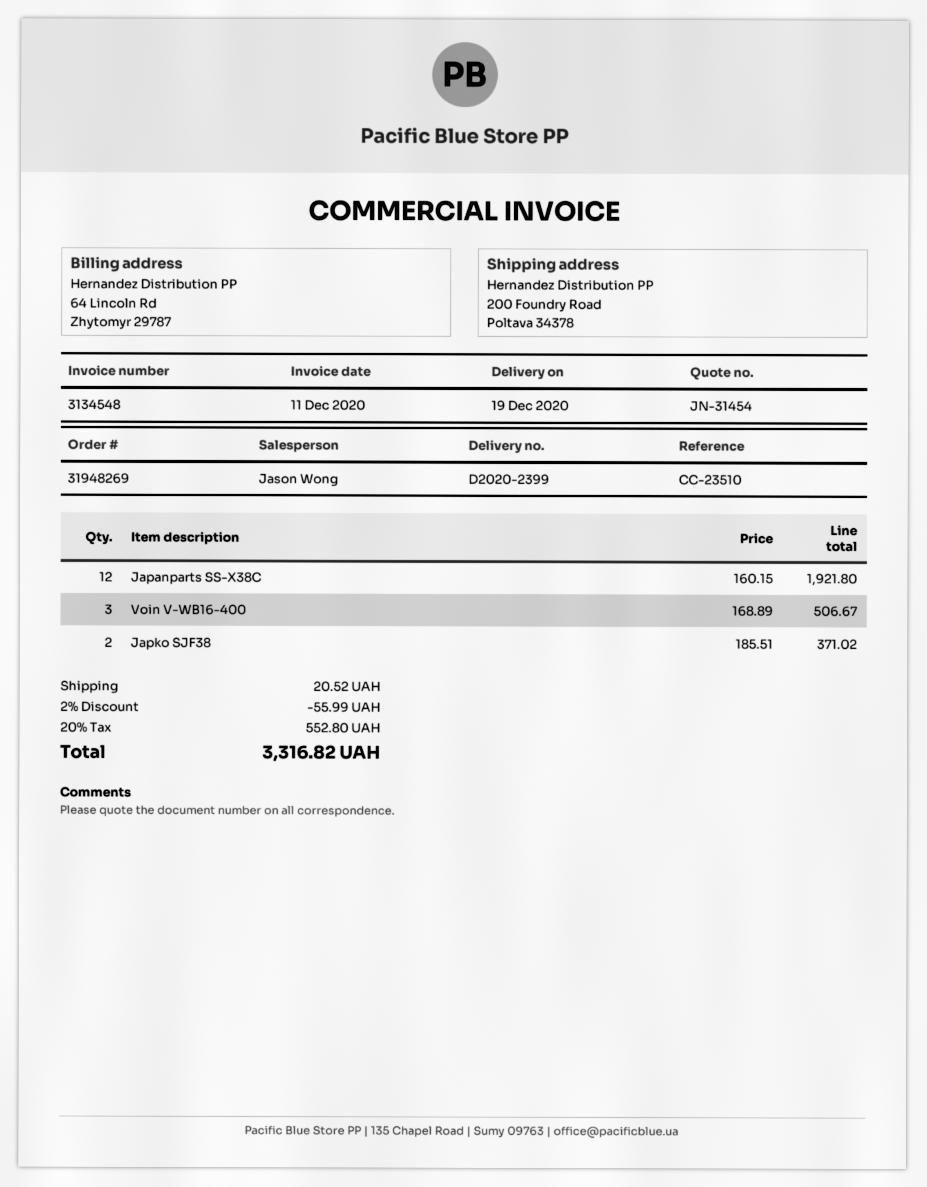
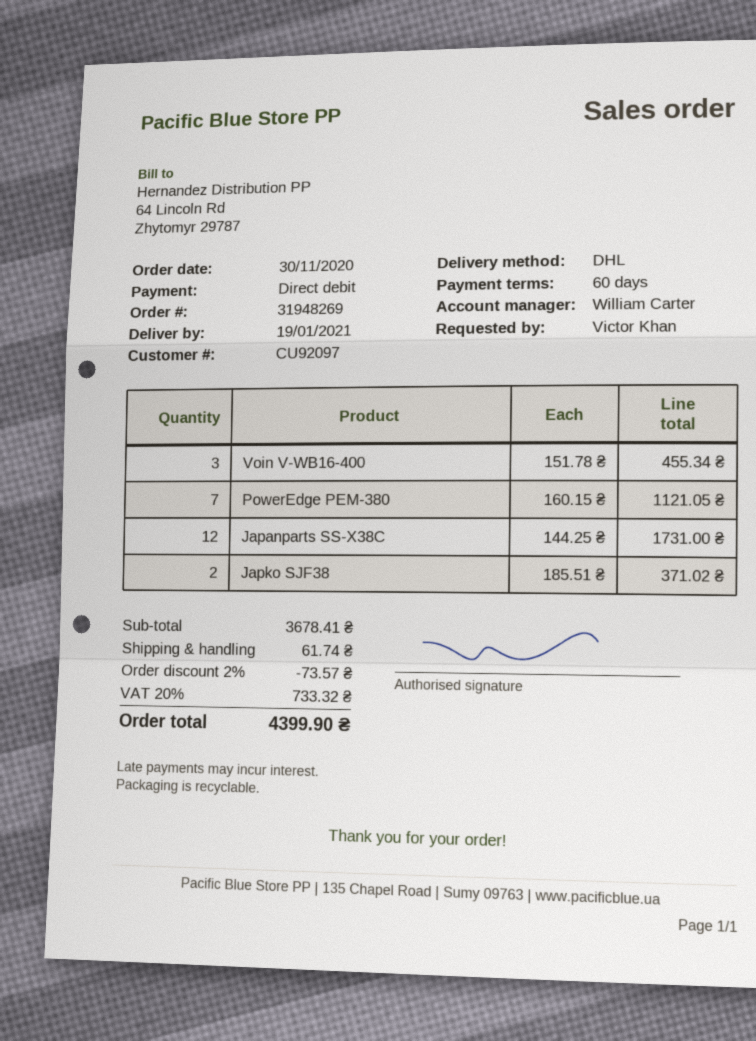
delivery date: 2020-12-19 -> 2021-01-19
sales rep: Jason Wong -> William Carter
Japanparts SS-X38C: 12 x 160.15 = 1921.80 -> 12 x 144.25 = 1731.00
Voin V-WB16-400: 3 x 168.89 = 506.67 -> 3 x 151.78 = 455.34
PowerEdge PEM-380: none -> 7 x 160.15 = 1121.05
discount: 2% = 55.99 -> 2% = 73.57
shipping: 20.52 -> 61.74
tax: 20% = 552.80 -> 20% = 733.32
total: 3316.82 -> 4399.90

